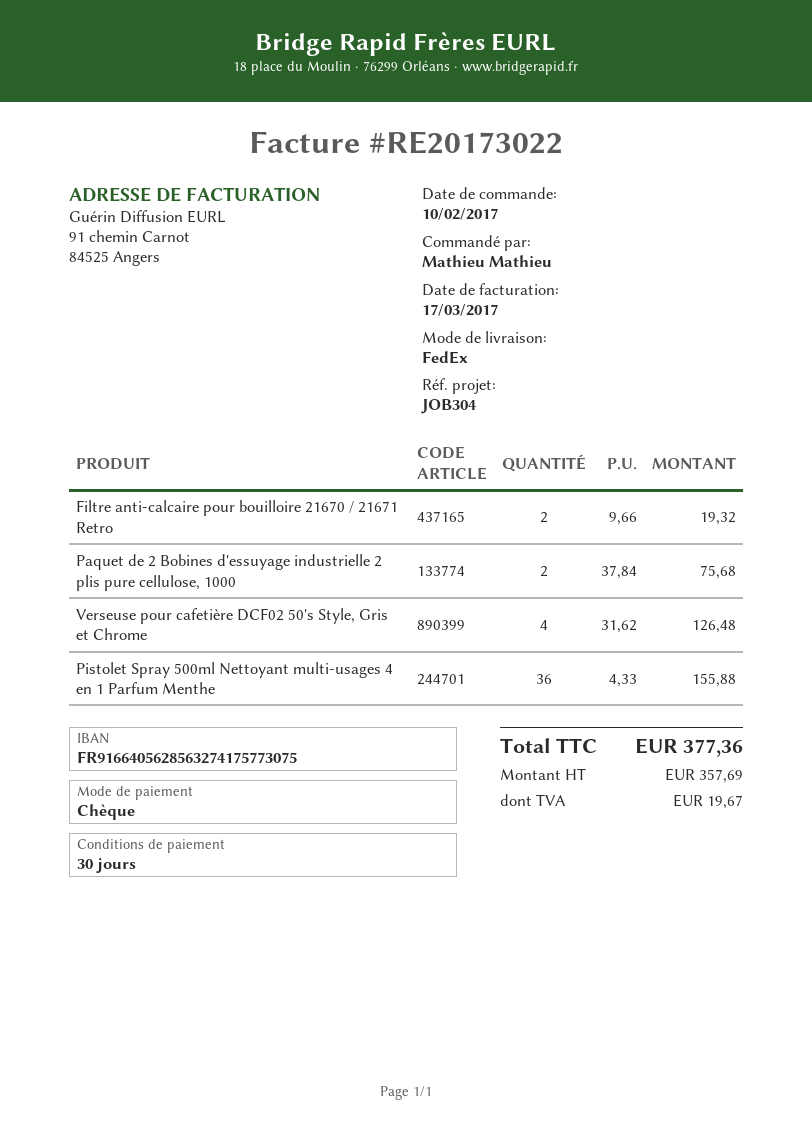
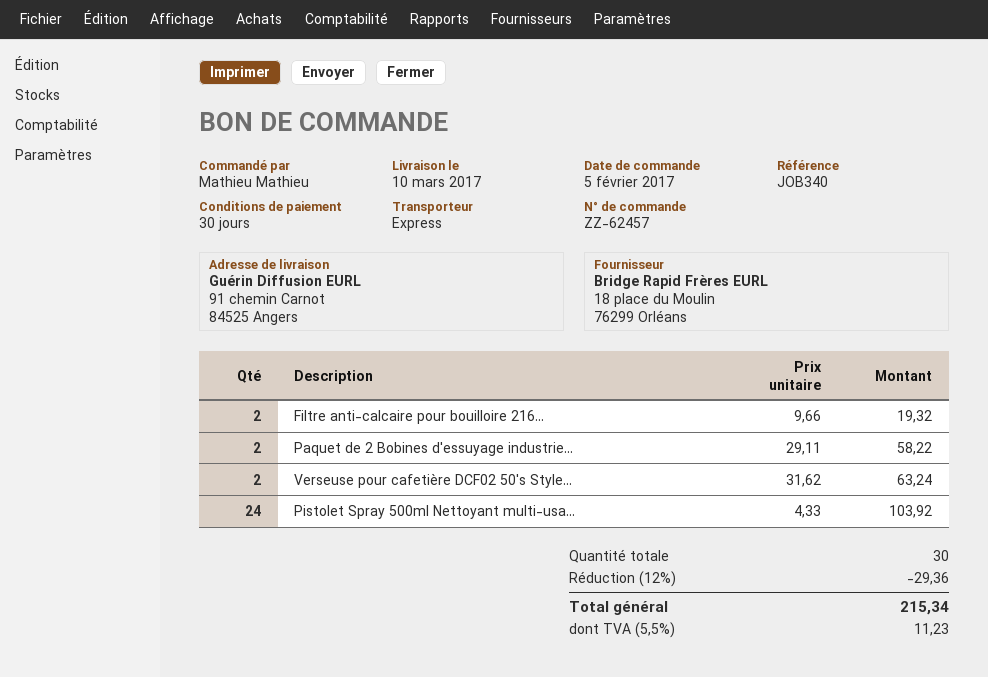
order date: 2017-02-10 -> 2017-02-05
reference: JOB304 -> JOB340
shipping method: FedEx -> express
Paquet de 2 Bobines d'essuyage industrielle 2 plis pure cellulose, 1000: 2 x 37.84 = 75.68 -> 2 x 29.11 = 58.22
Verseuse pour cafetière DCF02 50's Style, Gris et Chrome: 4 x 31.62 = 126.48 -> 2 x 31.62 = 63.24
Pistolet Spray 500ml Nettoyant multi-usages 4 en 1 Parfum Menthe: 36 x 4.33 = 155.88 -> 24 x 4.33 = 103.92
discount: none -> 12% = 29.36
tax: 19.67 -> 11.23
total: 377.36 -> 215.34

